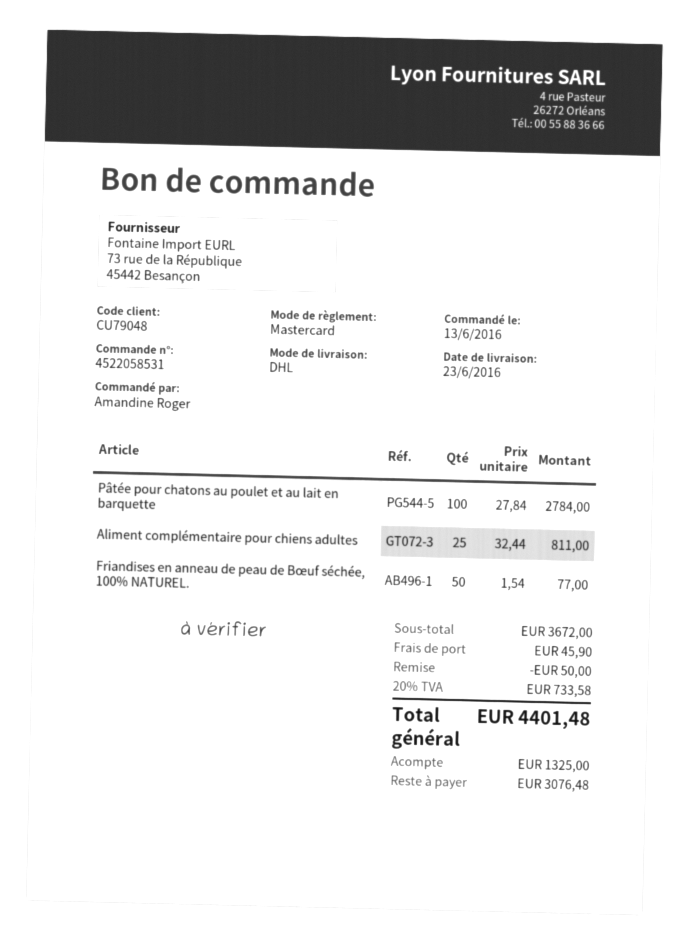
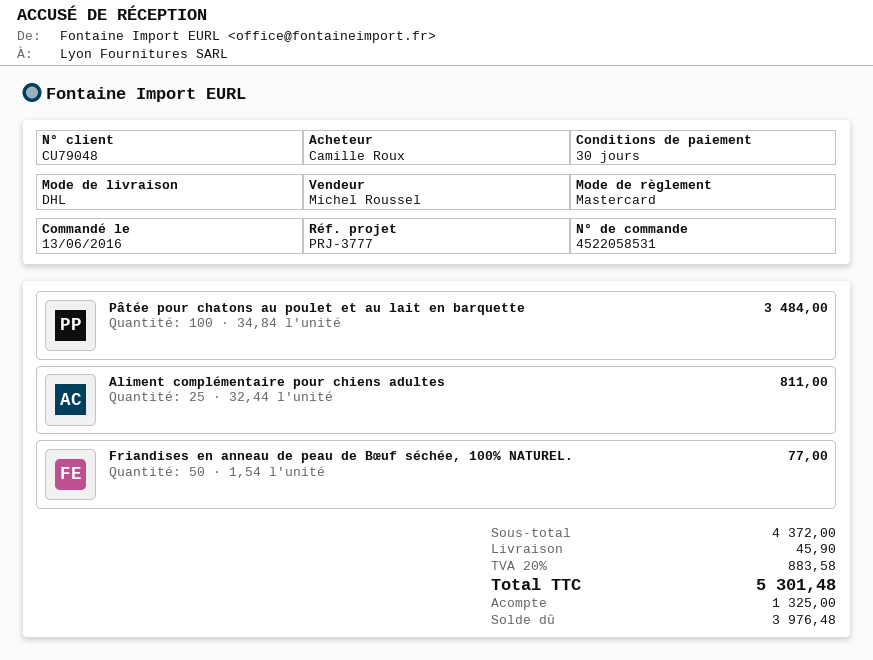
ordered by: Amandine Roger -> Camille Roux
Pâtée pour chatons au poulet et au lait en barquette: 100 x 27.84 = 2784.00 -> 100 x 34.84 = 3484.00
subtotal: 3672.00 -> 4372.00
discount: 50.00 -> none
tax: 20% = 733.58 -> 20% = 883.58
total: 4401.48 -> 5301.48
balance: 3076.48 -> 3976.48

